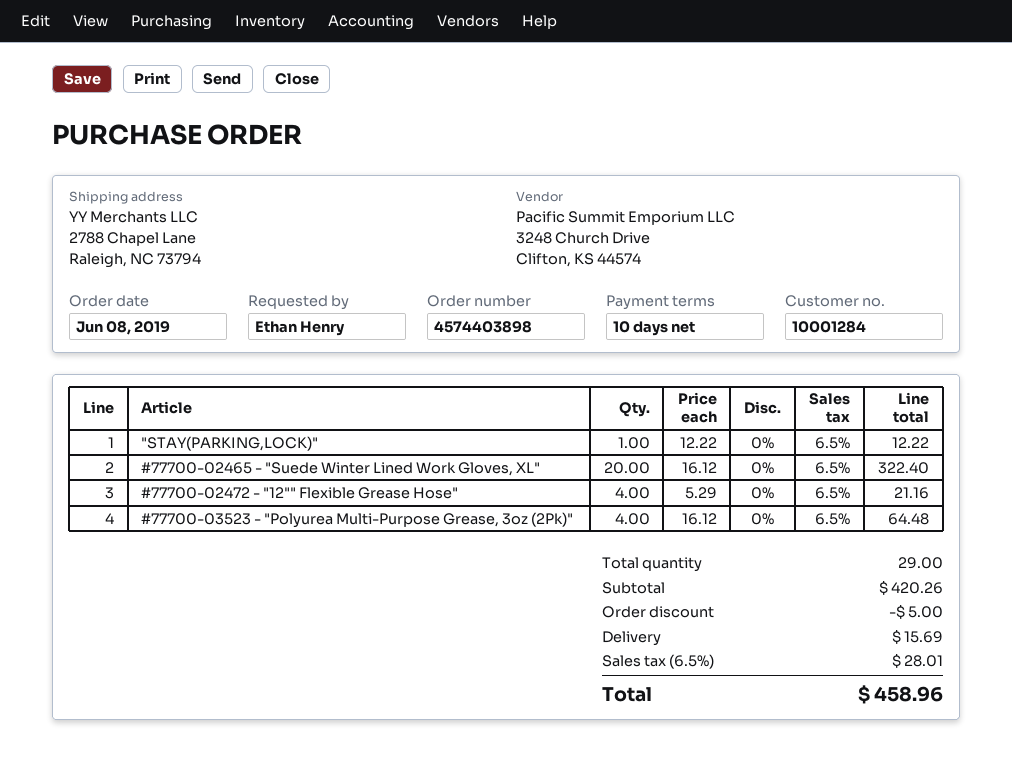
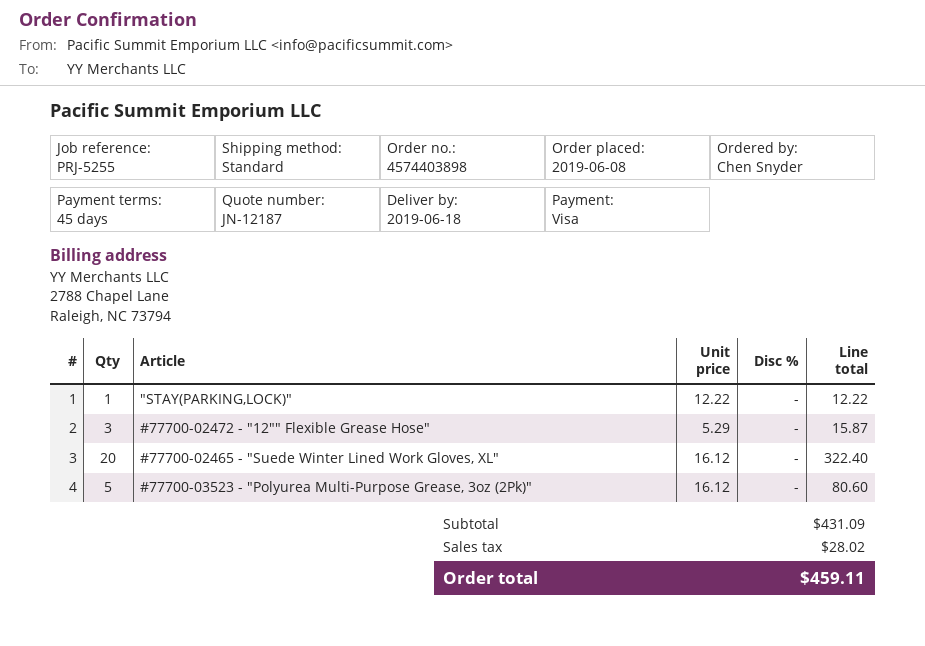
payment terms: 10 days -> 45 days
ordered by: Ethan Henry -> Chen Snyder
#77700-02472 - "12"" Flexible Grease Hose": 4 x 5.29 = 21.16 -> 3 x 5.29 = 15.87
#77700-03523 - "Polyurea Multi-Purpose Grease, 3oz (2Pk)": 4 x 16.12 = 64.48 -> 5 x 16.12 = 80.60
subtotal: 420.26 -> 431.09
discount: 5.00 -> none
shipping: 15.69 -> none
tax: 28.01 -> 28.02
total: 458.96 -> 459.11

